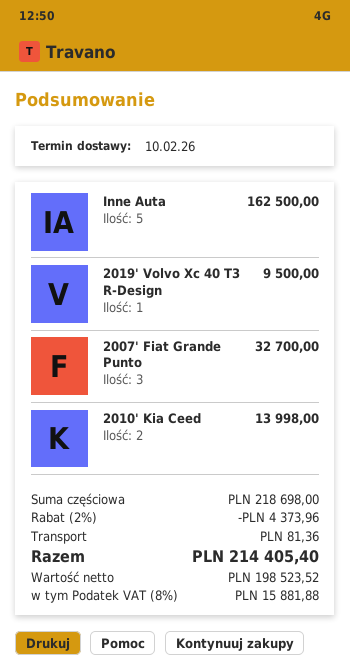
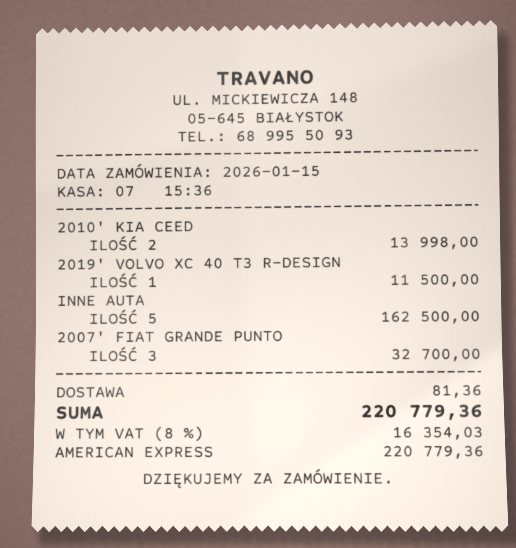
2019' Volvo Xc 40 T3 R-Design: 1 for 9500.00 -> 1 for 11500.00
discount: 2% = 4373.96 -> none
tax: 8% = 15881.88 -> 8% = 16354.03
total: 214405.40 -> 220779.36

